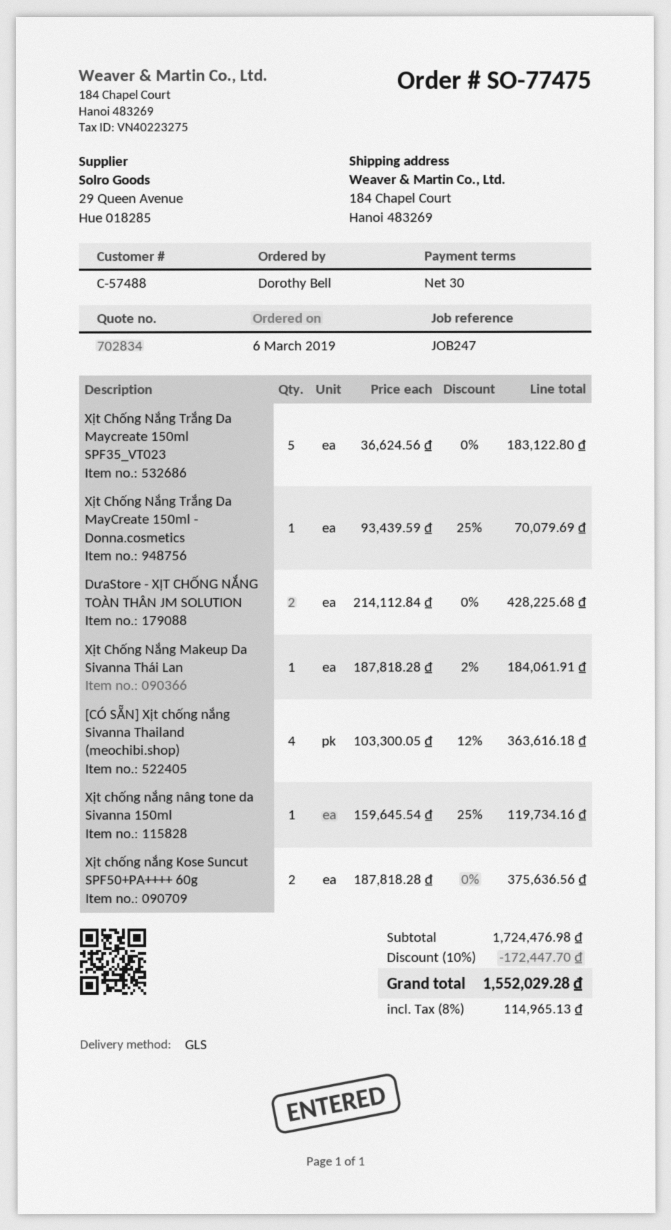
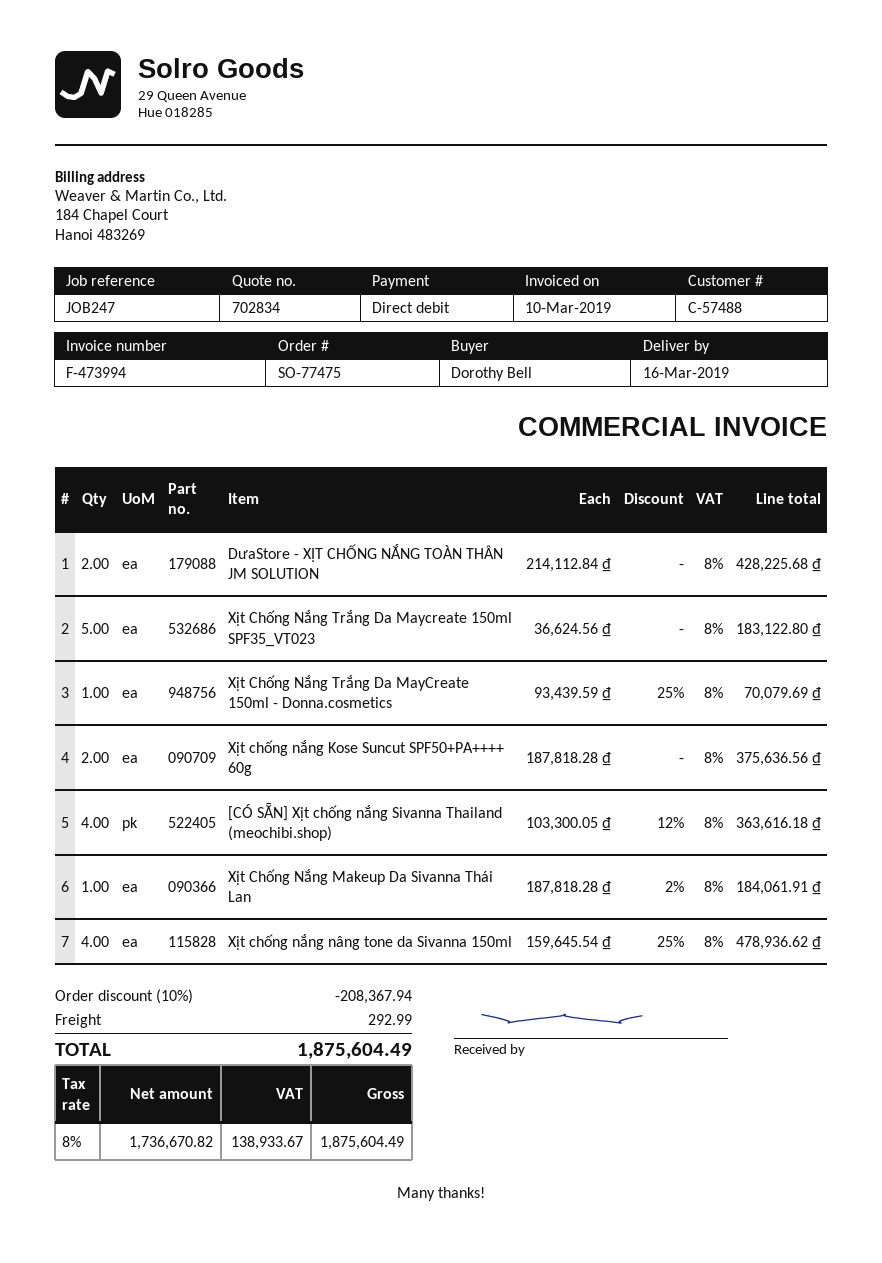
Xịt chống nắng nâng tone da Sivanna 150ml: 1 x 159645.54 - 25% = 119734.16 -> 4 x 159645.54 - 25% = 478936.62
discount: 10% = 172447.70 -> 10% = 208367.94
shipping: none -> 292.99
tax: 8% = 114965.13 -> 8% = 138933.67
total: 1552029.28 -> 1875604.49

